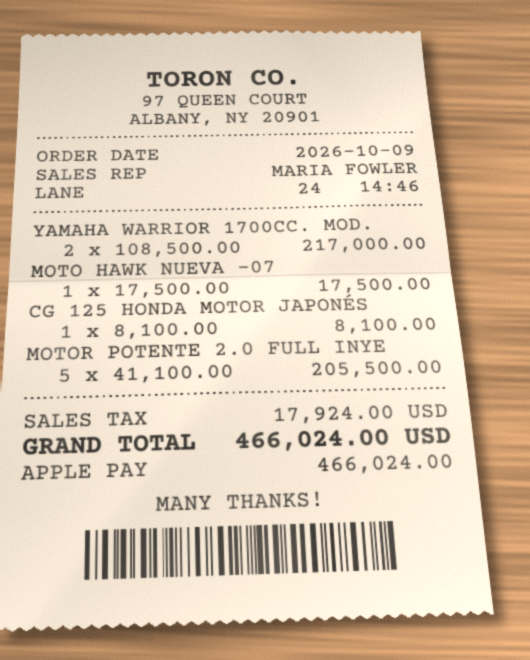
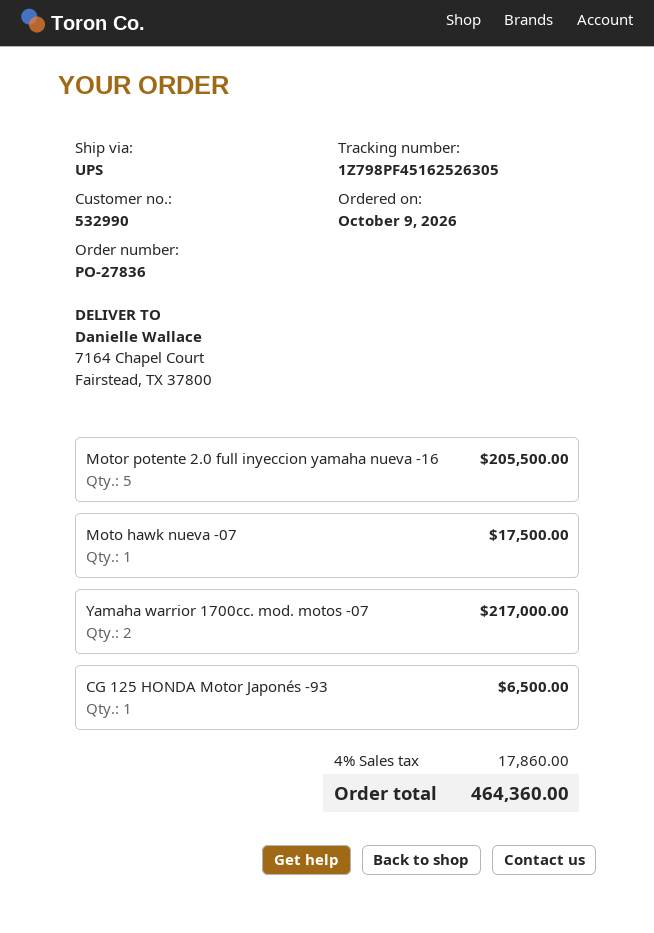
CG 125 HONDA MOTOR JAPONÉS: 1 for 8100.00 -> 1 for 6500.00
tax: 17924.00 -> 17860.00
total: 466024.00 -> 464360.00

